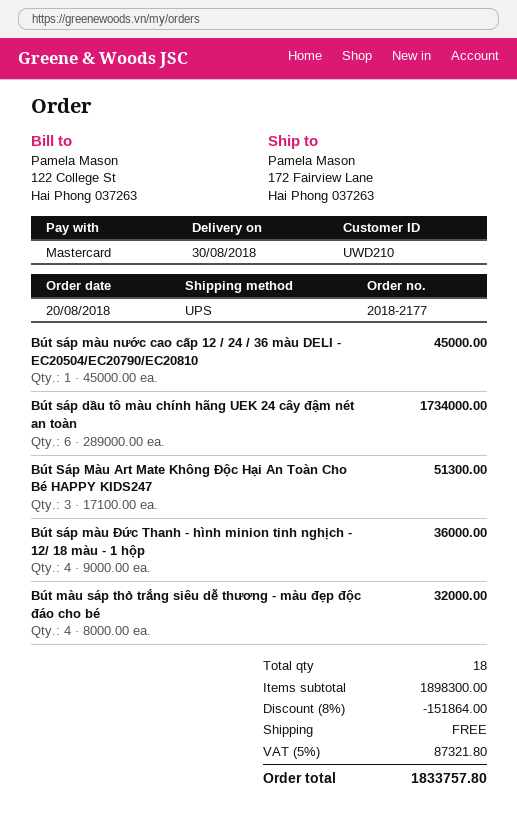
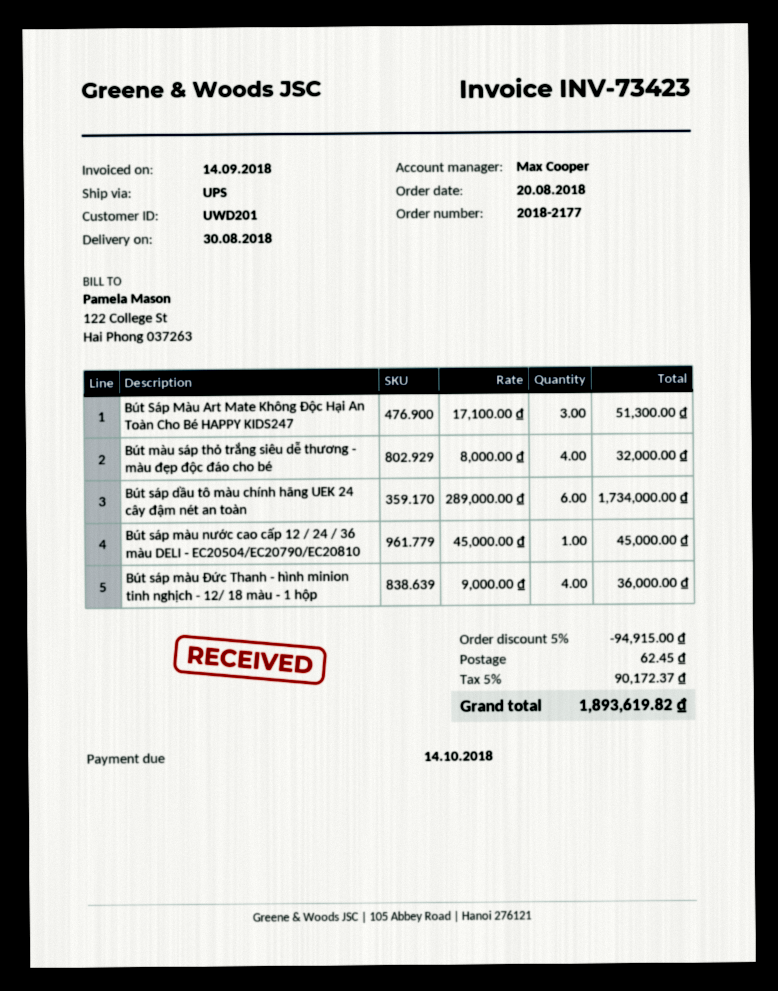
customer number: UWD210 -> UWD201
discount: 8% = 151864.00 -> 5% = 94915.00
shipping: 0.00 -> 62.45
tax: 5% = 87321.80 -> 5% = 90172.37
total: 1833757.80 -> 1893619.82

